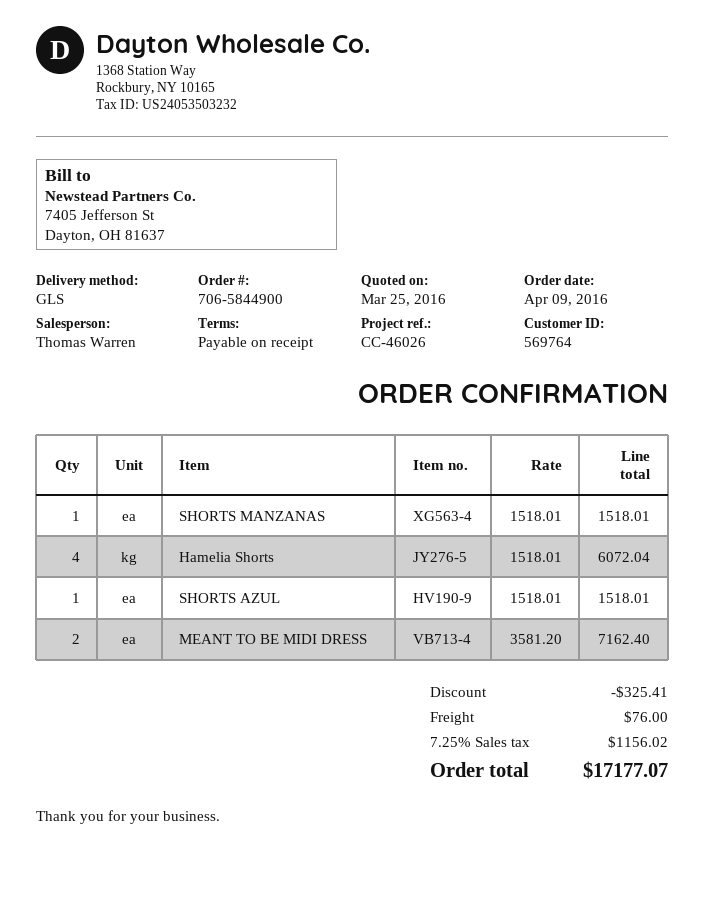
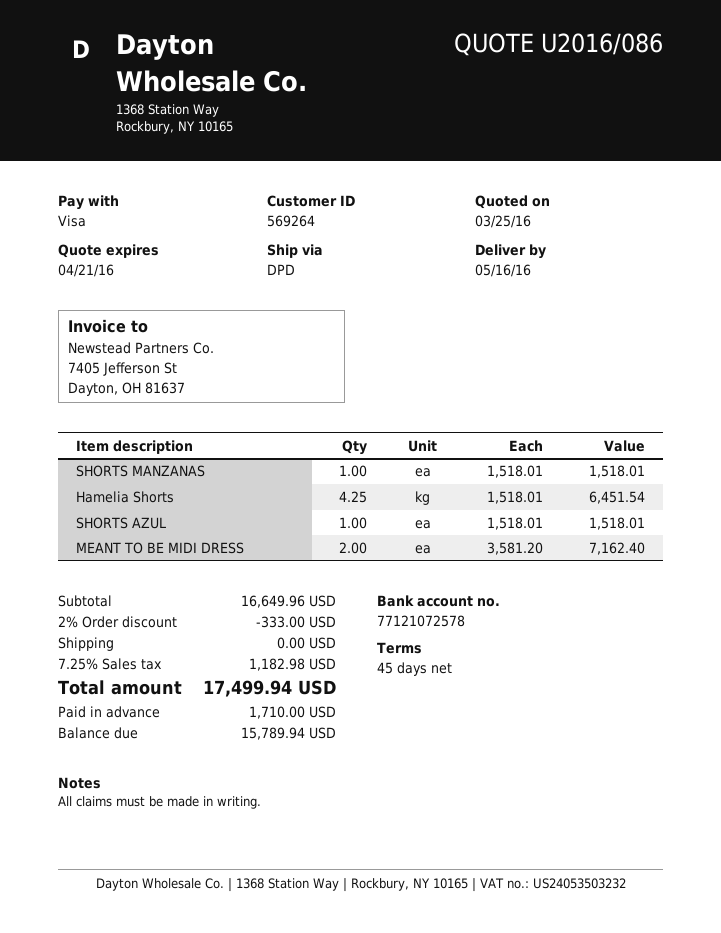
payment terms: on receipt -> 45 days
customer number: 569764 -> 569264
shipping method: GLS -> DPD
Hamelia Shorts: 4 x 1518.01 = 6072.04 -> 4.25 x 1518.01 = 6451.54
discount: 325.41 -> 333.00
shipping: 76.00 -> 0.00
tax: 7.25% = 1156.02 -> 7.25% = 1182.98
total: 17177.07 -> 17499.94

